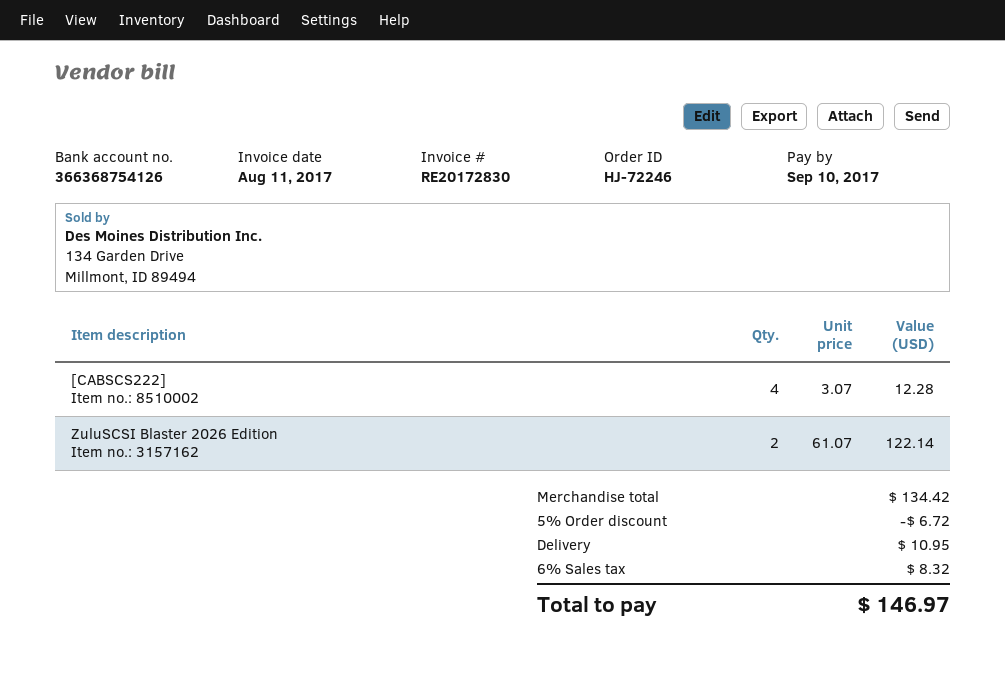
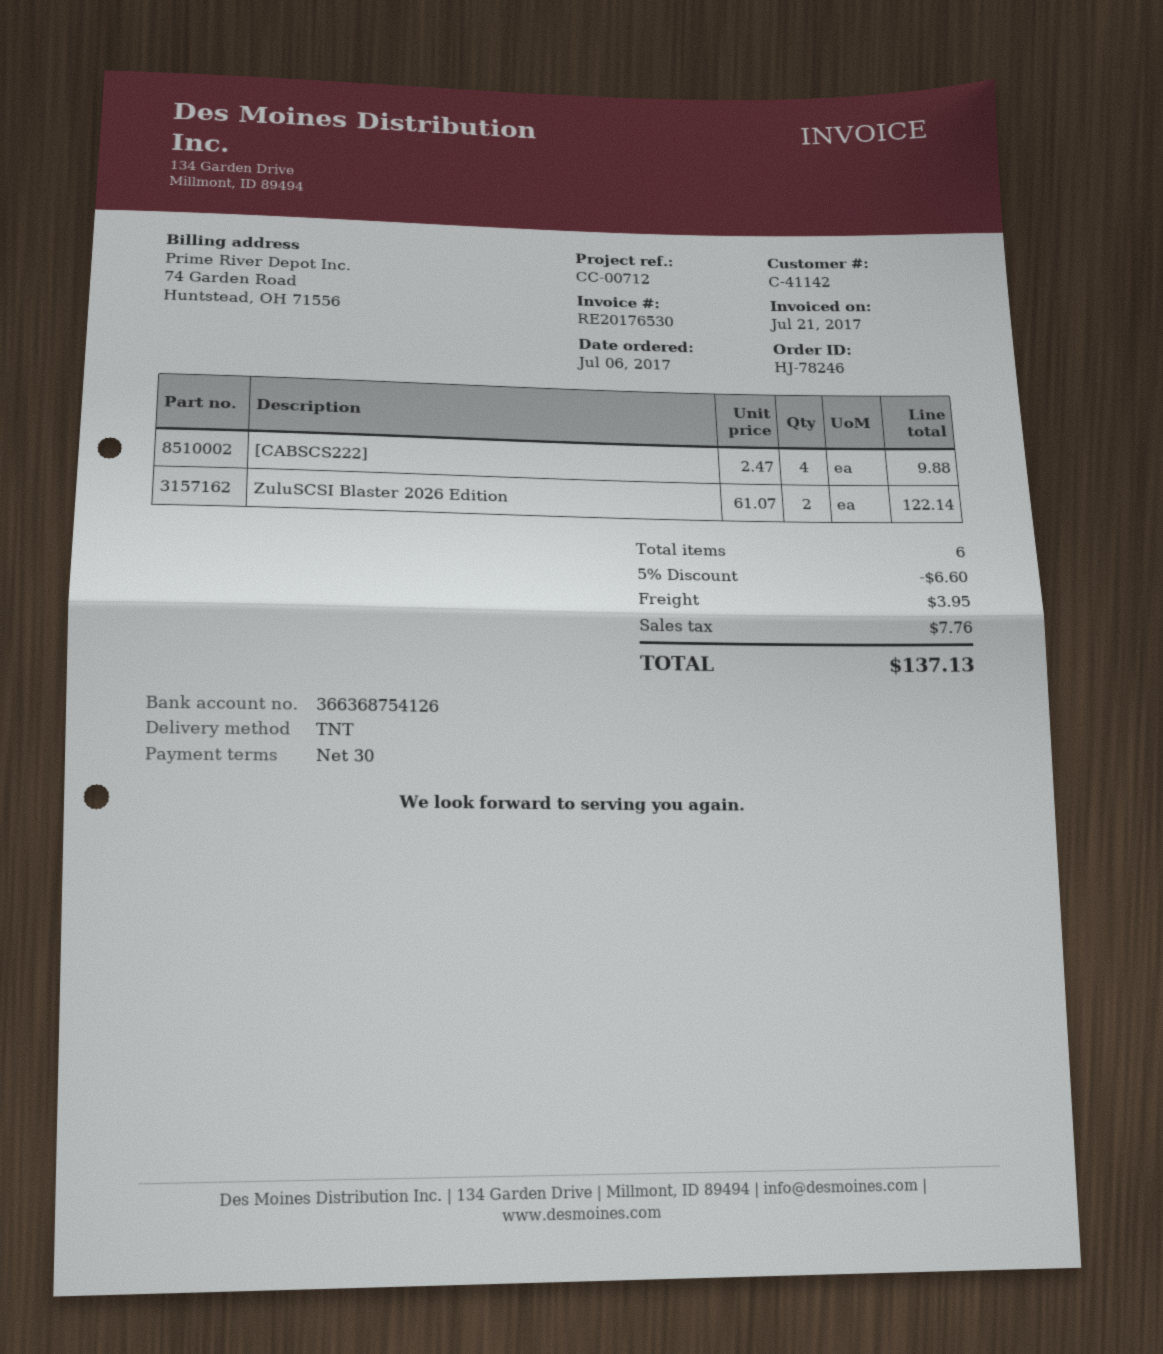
order number: HJ-72246 -> HJ-78246
invoice number: RE20172830 -> RE20176530
invoice date: 2017-08-11 -> 2017-07-21
[CABSCS222]: 4 x 3.07 = 12.28 -> 4 x 2.47 = 9.88
discount: 5% = 6.72 -> 5% = 6.60
shipping: 10.95 -> 3.95
tax: 8.32 -> 7.76
total: 146.97 -> 137.13

